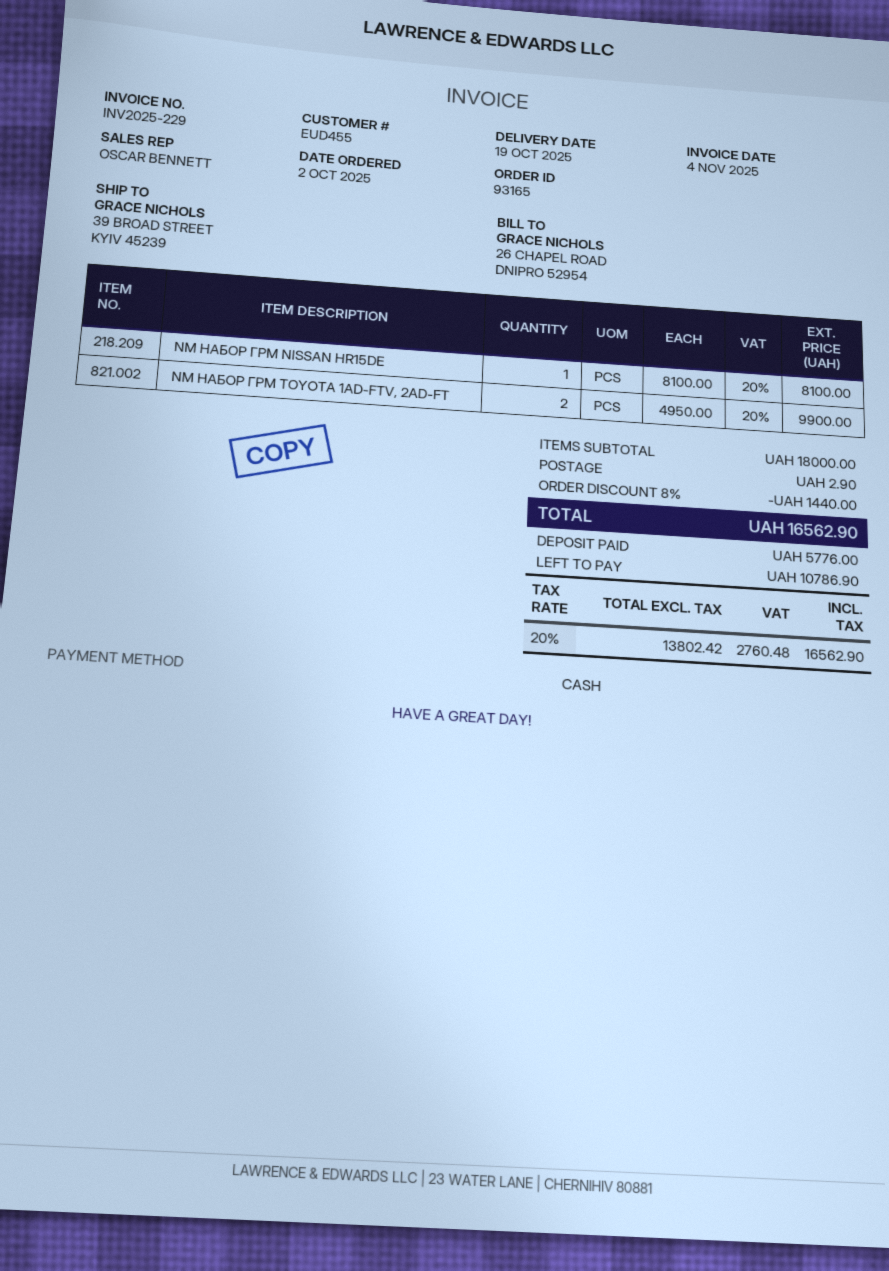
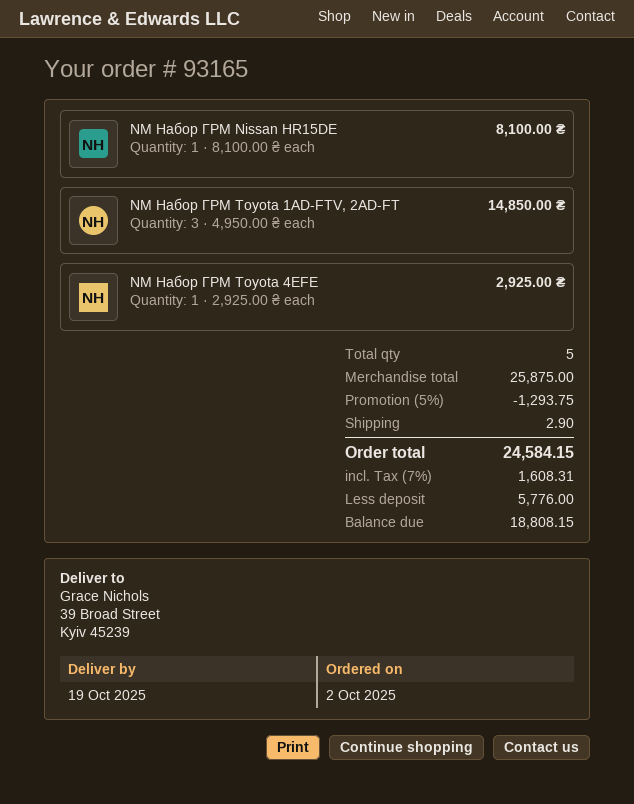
NM НАБОР ГРМ TOYOTA 1AD-FTV, 2AD-FT: 2 x 4950.00 = 9900.00 -> 3 x 4950.00 = 14850.00
NM Набор ГРМ Toyota 4EFE: none -> 1 x 2925.00 = 2925.00
subtotal: 18000.00 -> 25875.00
discount: 8% = 1440.00 -> 5% = 1293.75
tax: 20% = 2760.48 -> 7% = 1608.31
total: 16562.90 -> 24584.15
balance: 10786.90 -> 18808.15

